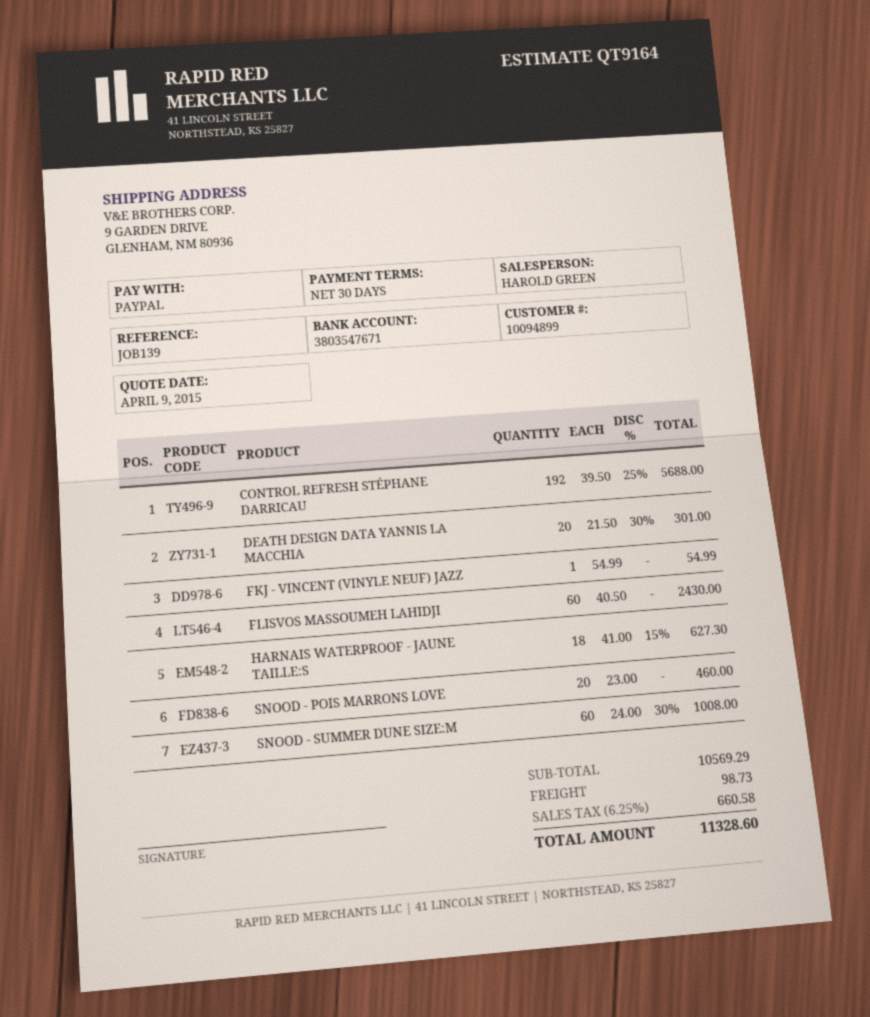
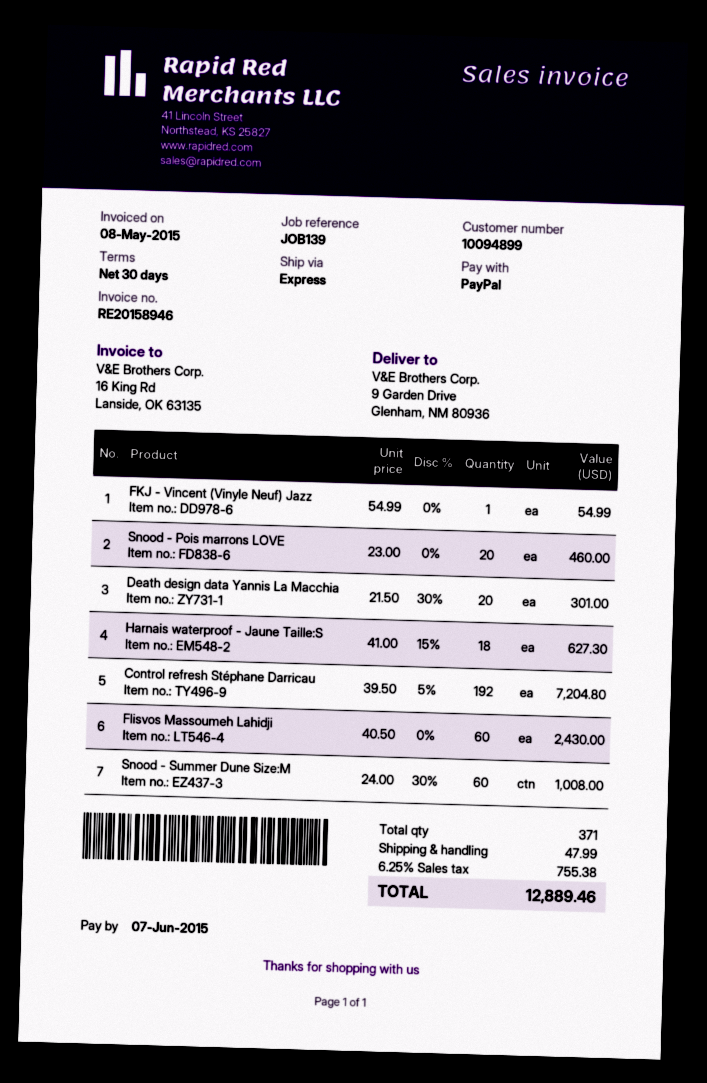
CONTROL REFRESH STÉPHANE DARRICAU: 192 x 39.50 - 25% = 5688.00 -> 192 x 39.50 - 5% = 7204.80
shipping: 98.73 -> 47.99
tax: 6.25% = 660.58 -> 6.25% = 755.38
total: 11328.60 -> 12889.46

